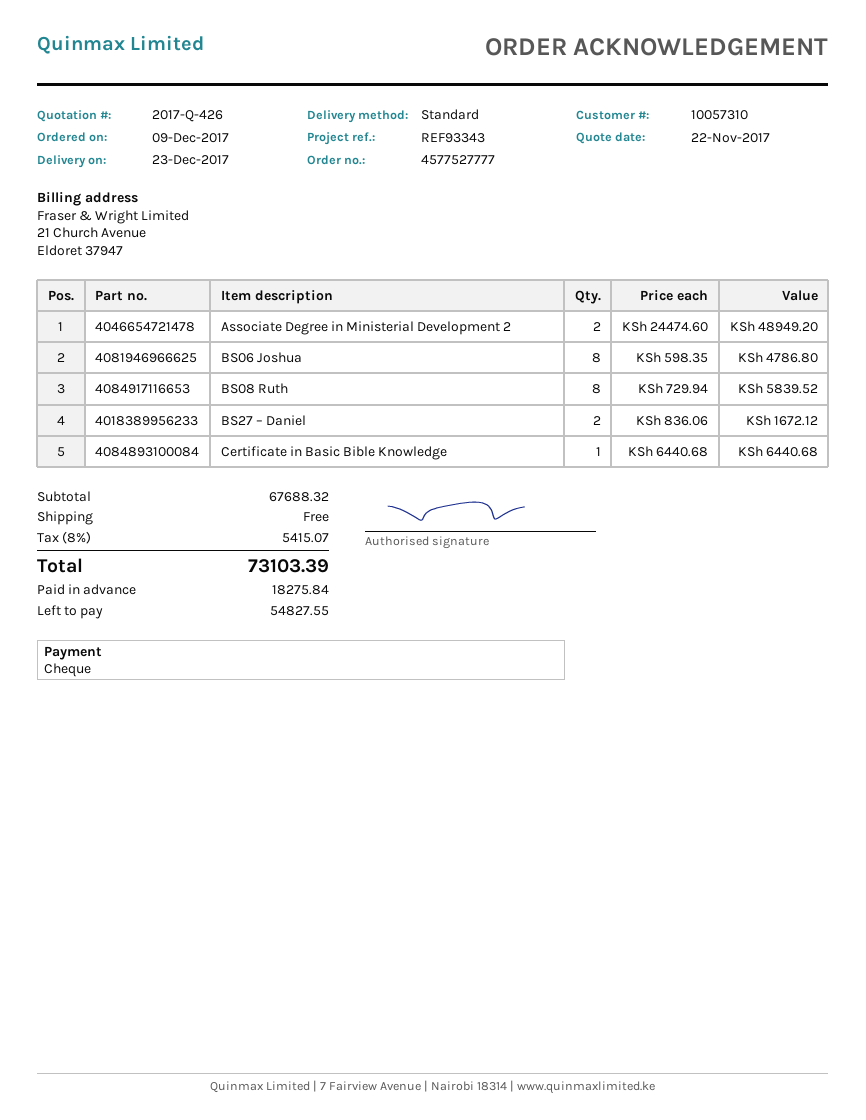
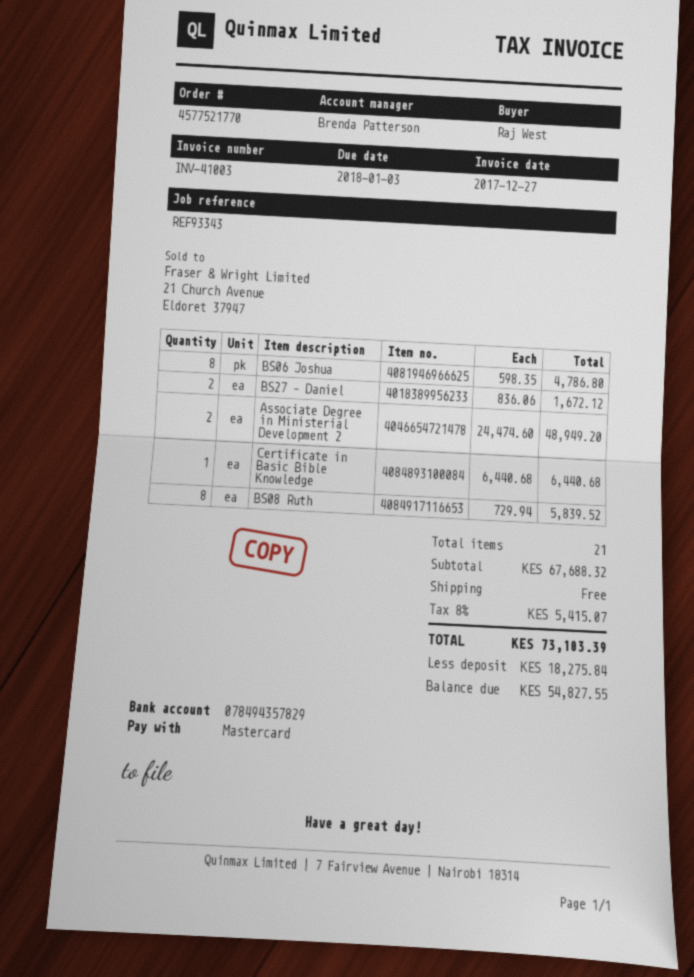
order number: 4577527777 -> 4577521770
payment method: cheque -> Mastercard

